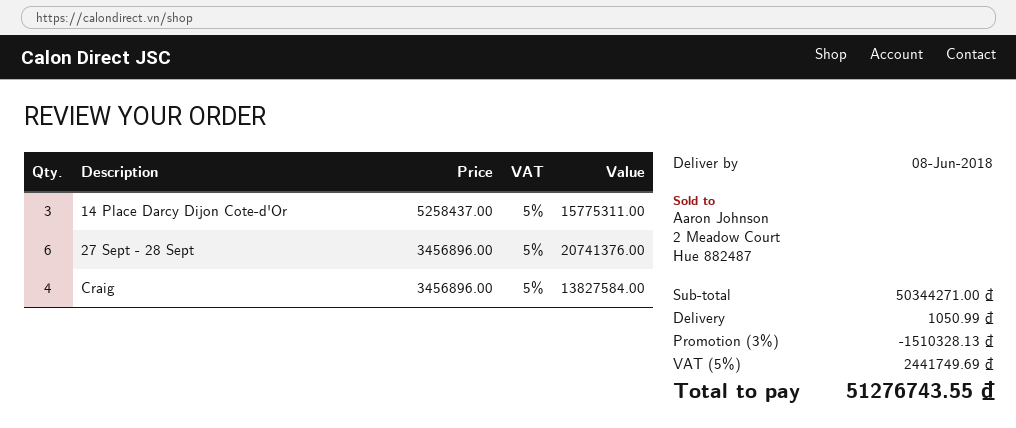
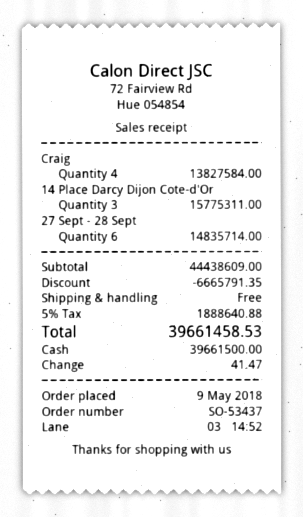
27 Sept - 28 Sept: 6 for 20741376.00 -> 6 for 14835714.00
subtotal: 50344271.00 -> 44438609.00
discount: 1510328.13 -> 6665791.35
shipping: 1050.99 -> 0.00
tax: 5% = 2441749.69 -> 5% = 1888640.88
total: 51276743.55 -> 39661458.53

